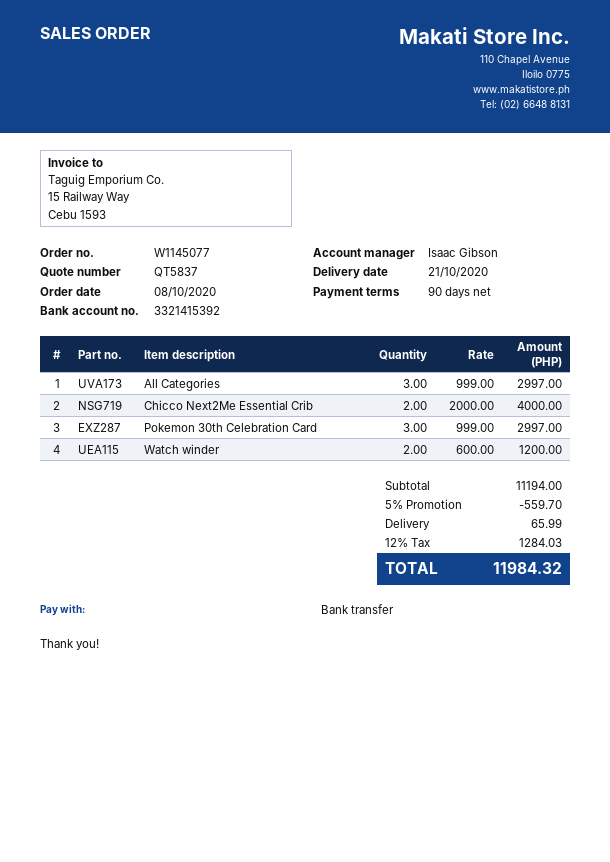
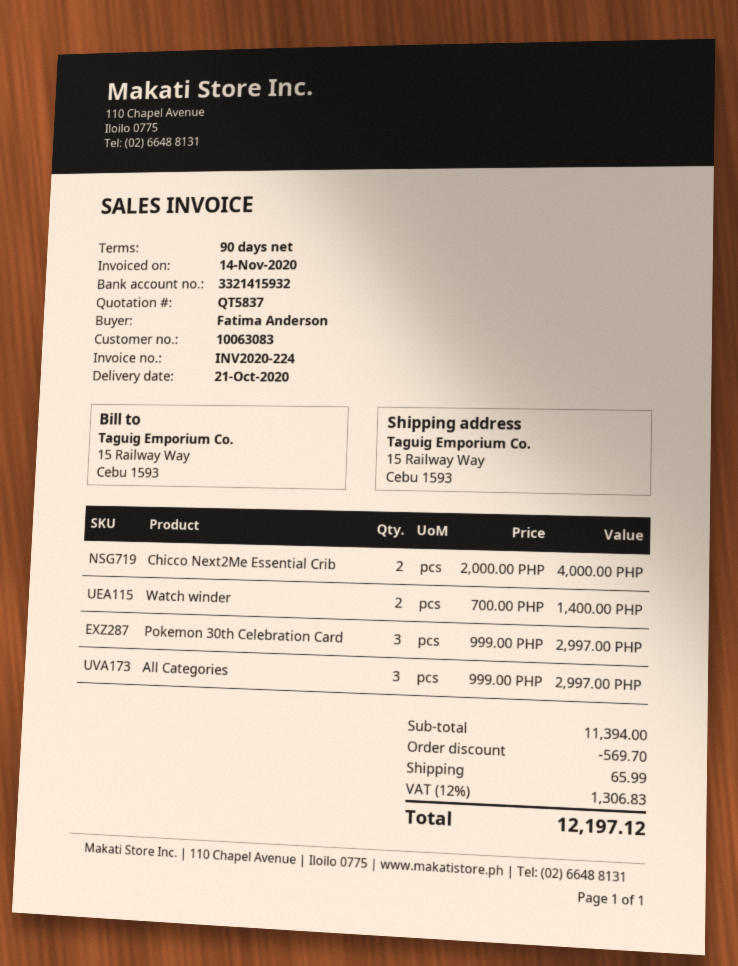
bank account: 3321415392 -> 3321415932
Watch winder: 2 x 600.00 = 1200.00 -> 2 x 700.00 = 1400.00
subtotal: 11194.00 -> 11394.00
discount: 559.70 -> 569.70
tax: 12% = 1284.03 -> 12% = 1306.83
total: 11984.32 -> 12197.12

